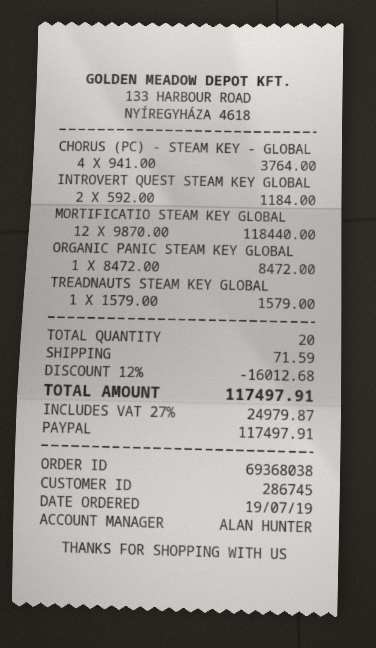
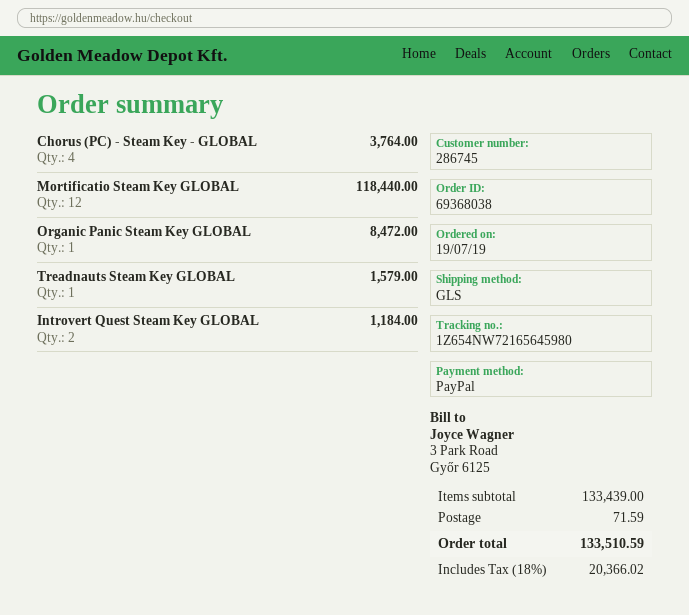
discount: 12% = 16012.68 -> none
tax: 27% = 24979.87 -> 18% = 20366.02
total: 117497.91 -> 133510.59

